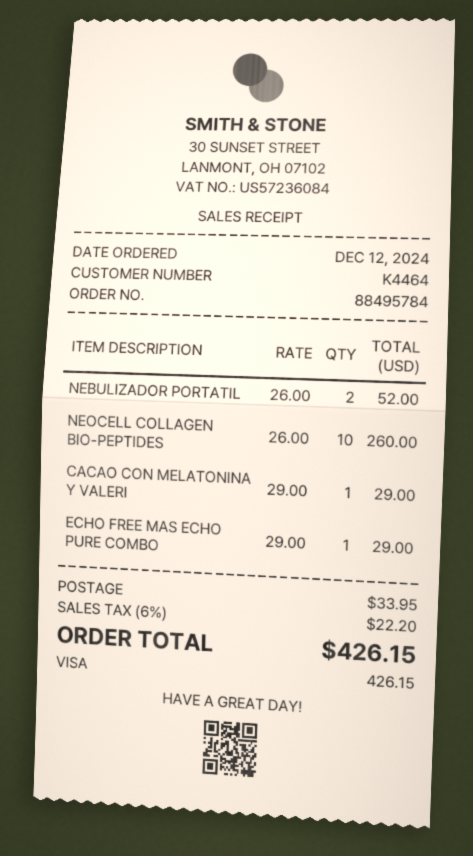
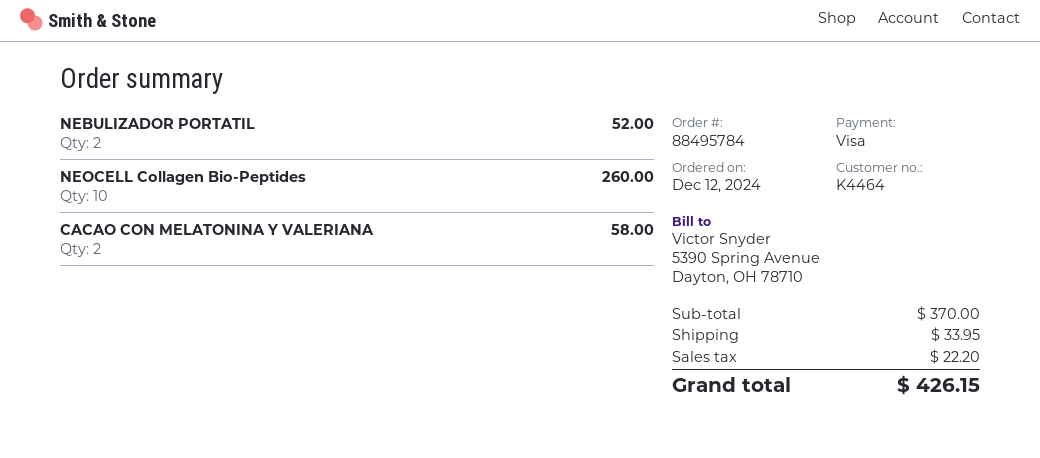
CACAO CON MELATONINA Y VALERI: 1 for 29.00 -> 2 for 58.00
ECHO FREE MAS ECHO PURE COMBO: 1 for 29.00 -> none

